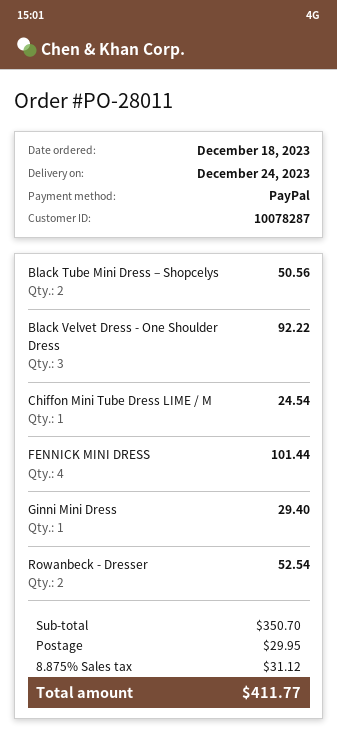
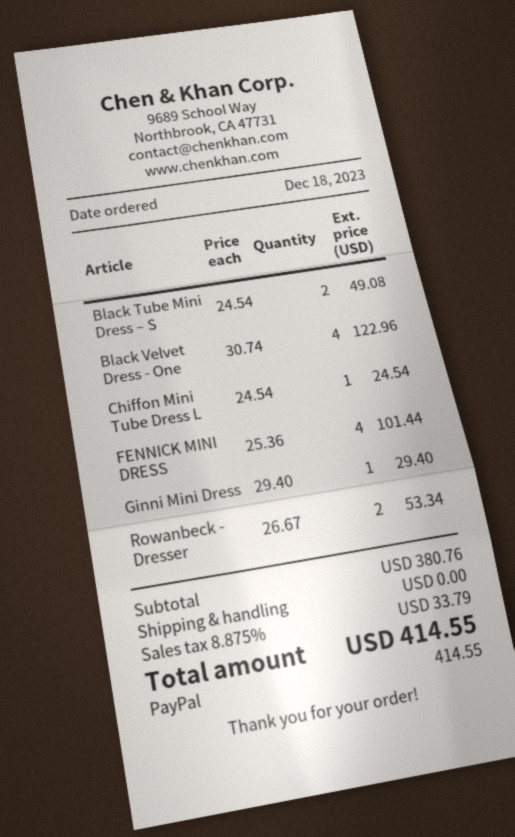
Black Tube Mini Dress – Shopcelys: 2 for 50.56 -> 2 for 49.08
Black Velvet Dress - One Shoulder Dress: 3 for 92.22 -> 4 for 122.96
Rowanbeck - Dresser: 2 for 52.54 -> 2 for 53.34
subtotal: 350.70 -> 380.76
shipping: 29.95 -> 0.00
tax: 8.875% = 31.12 -> 8.875% = 33.79
total: 411.77 -> 414.55

